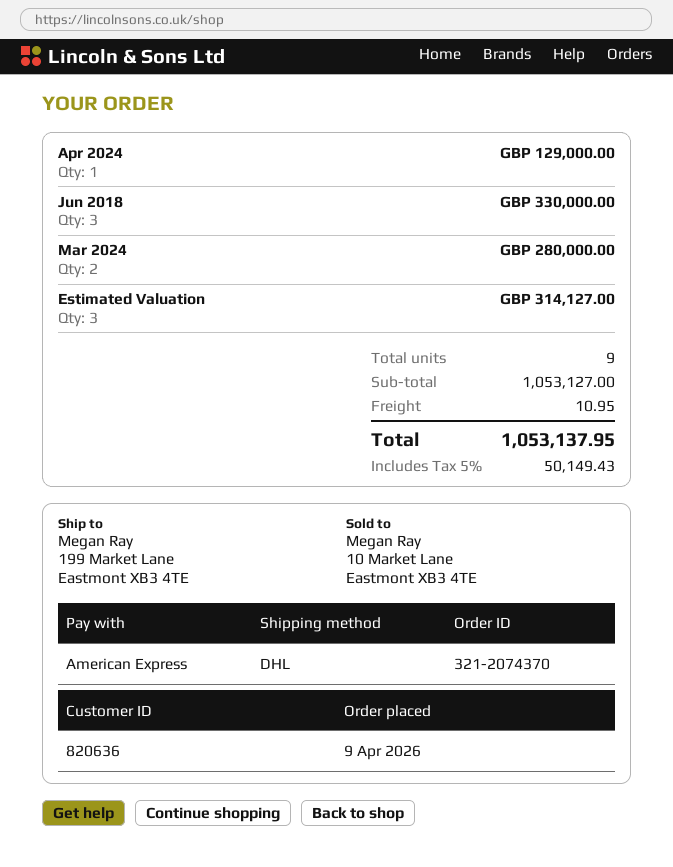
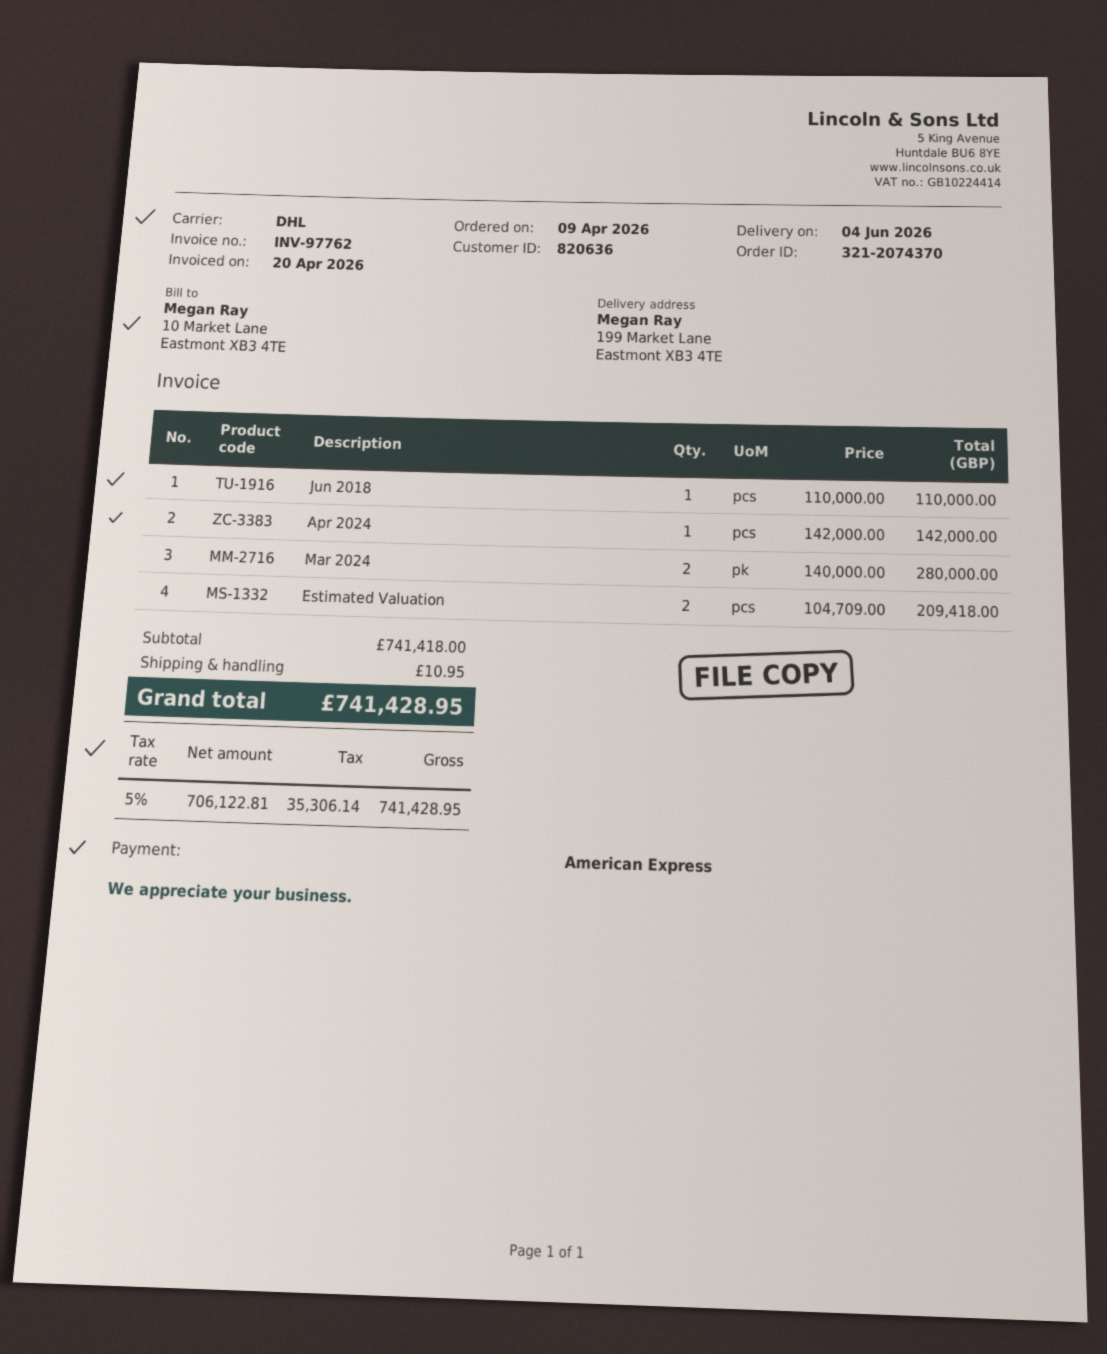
Apr 2024: 1 for 129000.00 -> 1 for 142000.00
Jun 2018: 3 for 330000.00 -> 1 for 110000.00
Estimated Valuation: 3 for 314127.00 -> 2 for 209418.00
subtotal: 1053127.00 -> 741418.00
tax: 5% = 50149.43 -> 5% = 35306.14
total: 1053137.95 -> 741428.95

